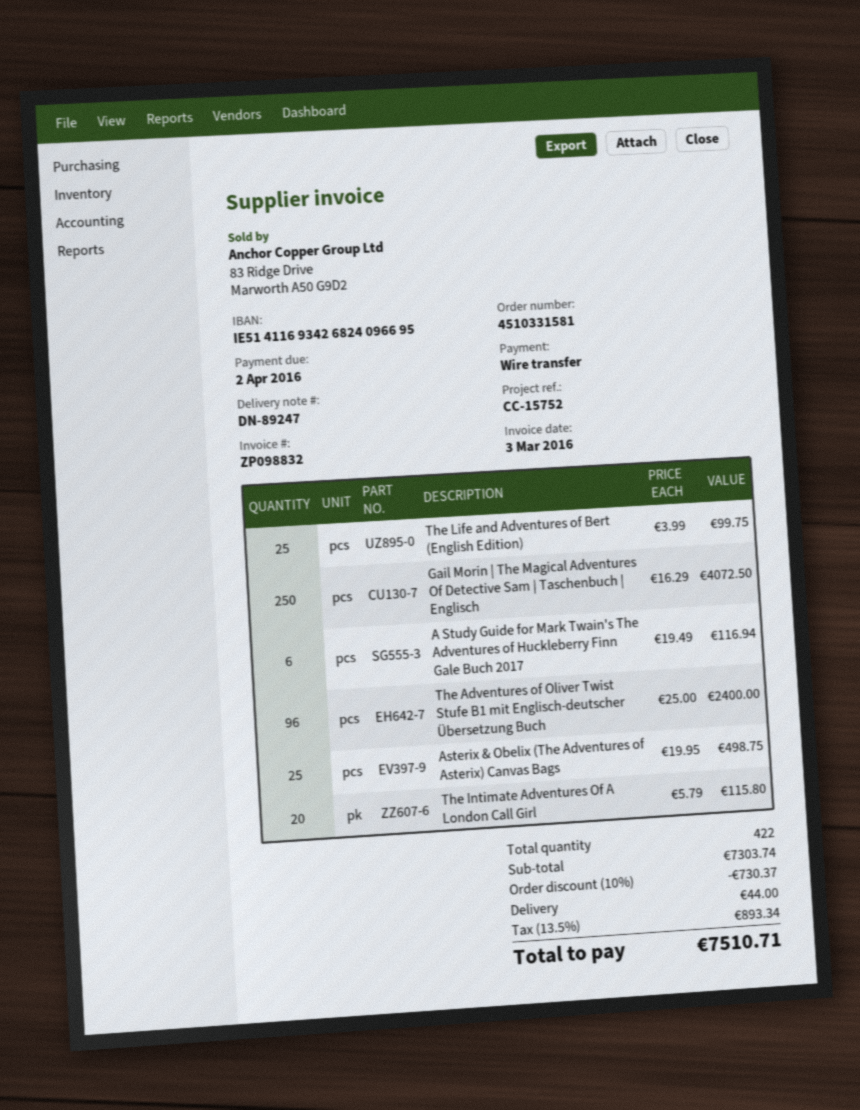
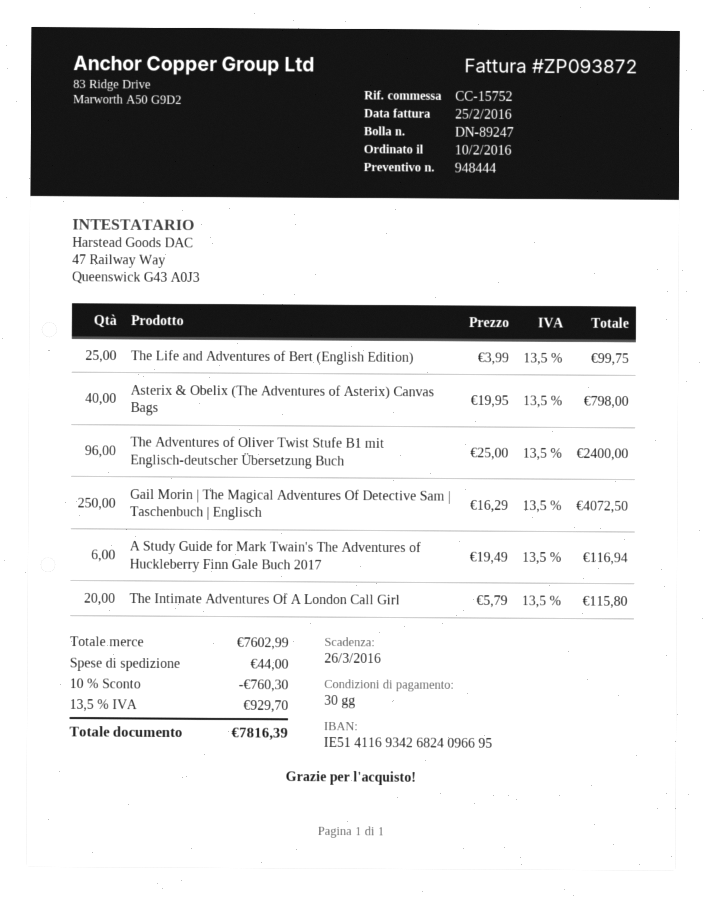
invoice number: ZP098832 -> ZP093872
invoice date: 2016-03-03 -> 2016-02-25
due date: 2016-04-02 -> 2016-03-26
Asterix & Obelix (The Adventures of Asterix) Canvas Bags: 25 x 19.95 = 498.75 -> 40 x 19.95 = 798.00
subtotal: 7303.74 -> 7602.99
discount: 10% = 730.37 -> 10% = 760.30
tax: 13.5% = 893.34 -> 13.5% = 929.70
total: 7510.71 -> 7816.39

